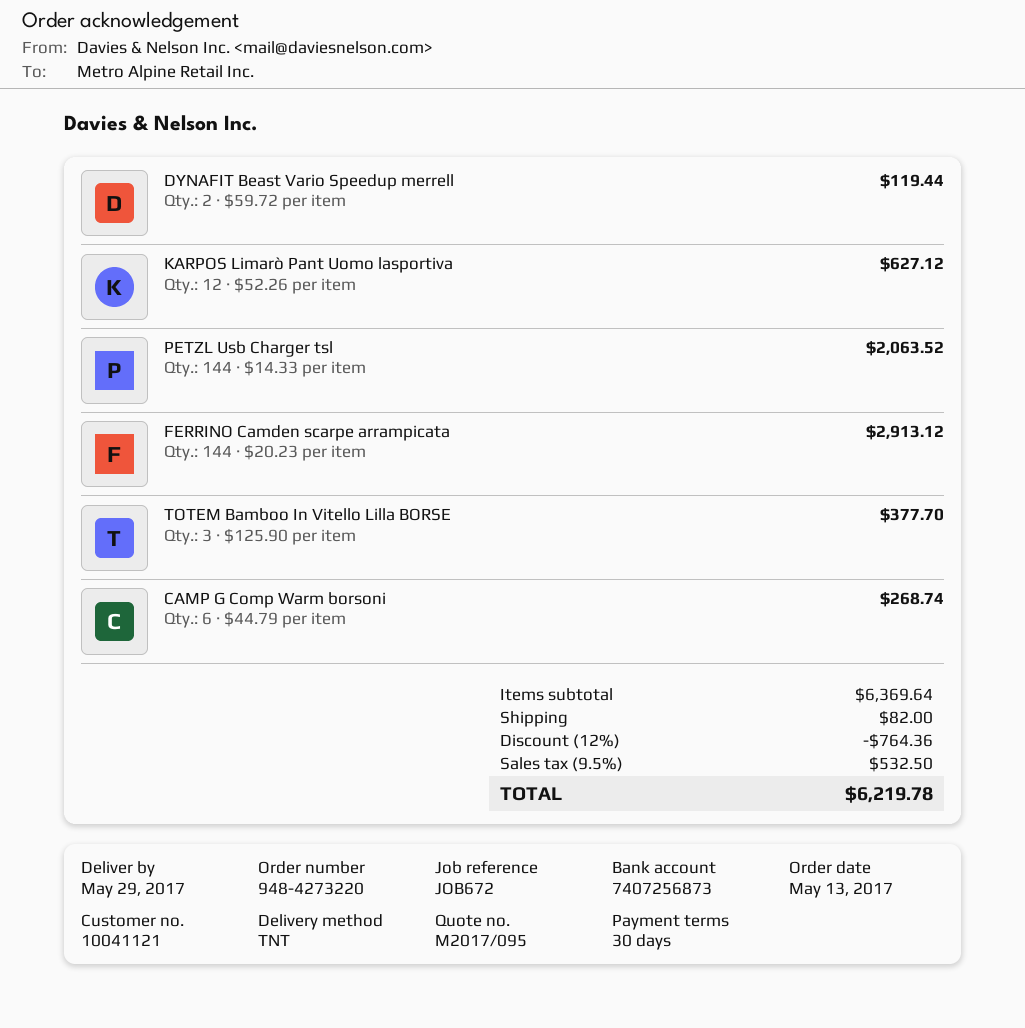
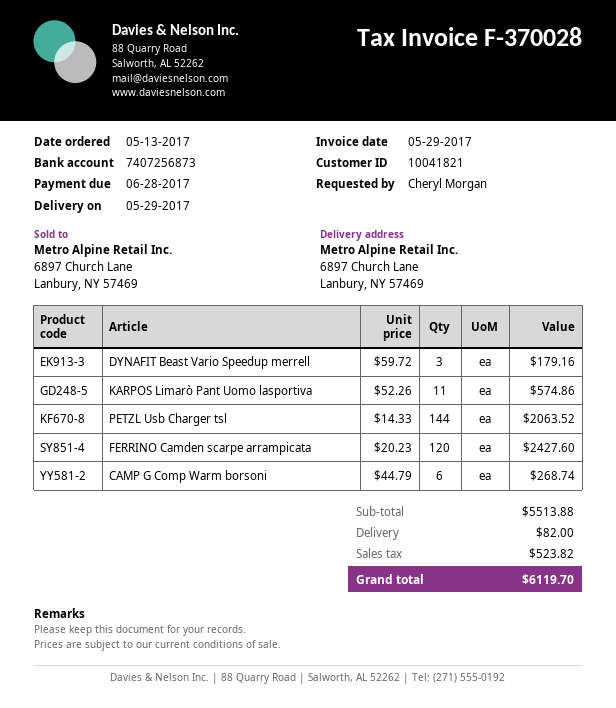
customer number: 10041121 -> 10041821
DYNAFIT Beast Vario Speedup merrell: 2 x 59.72 = 119.44 -> 3 x 59.72 = 179.16
KARPOS Limarò Pant Uomo lasportiva: 12 x 52.26 = 627.12 -> 11 x 52.26 = 574.86
FERRINO Camden scarpe arrampicata: 144 x 20.23 = 2913.12 -> 120 x 20.23 = 2427.60
TOTEM Bamboo In Vitello Lilla BORSE: 3 x 125.90 = 377.70 -> none
subtotal: 6369.64 -> 5513.88
discount: 12% = 764.36 -> none
tax: 532.50 -> 523.82
total: 6219.78 -> 6119.70

